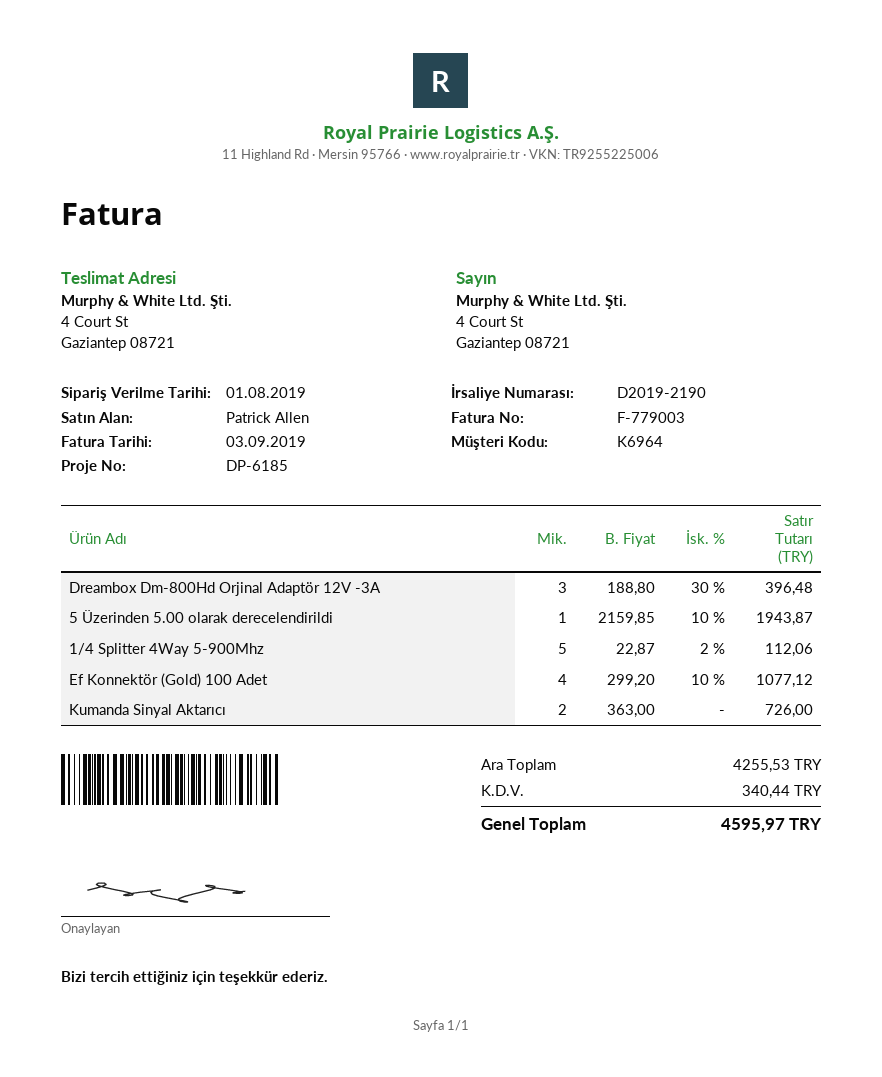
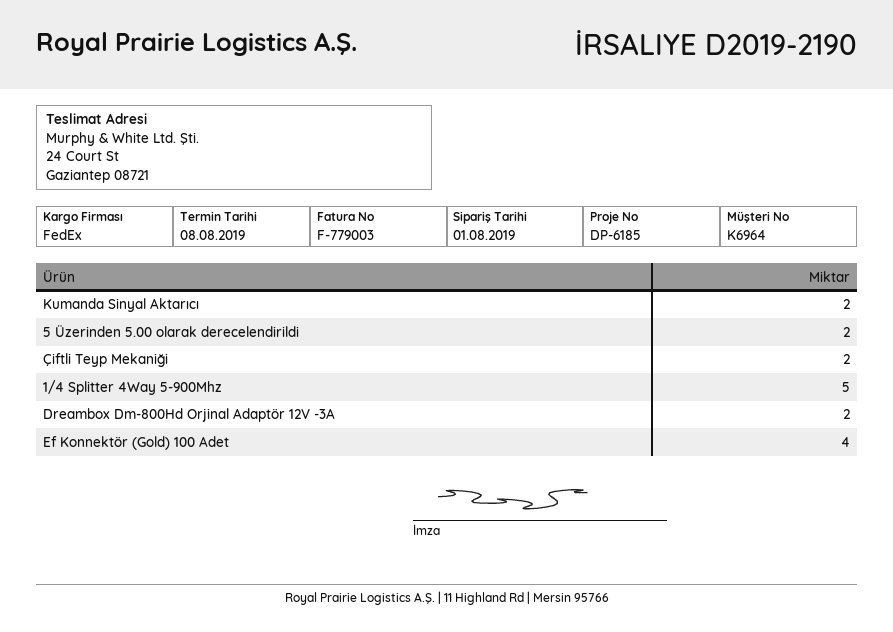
ship to: 4 Court St, Gaziantep 08721 -> 24 Court St, Gaziantep 08721
Dreambox Dm-800Hd Orjinal Adaptör 12V -3A: 3 -> 2
5 Üzerinden 5.00 olarak derecelendirildi: 1 -> 2
Çiftli Teyp Mekaniği: none -> 2

